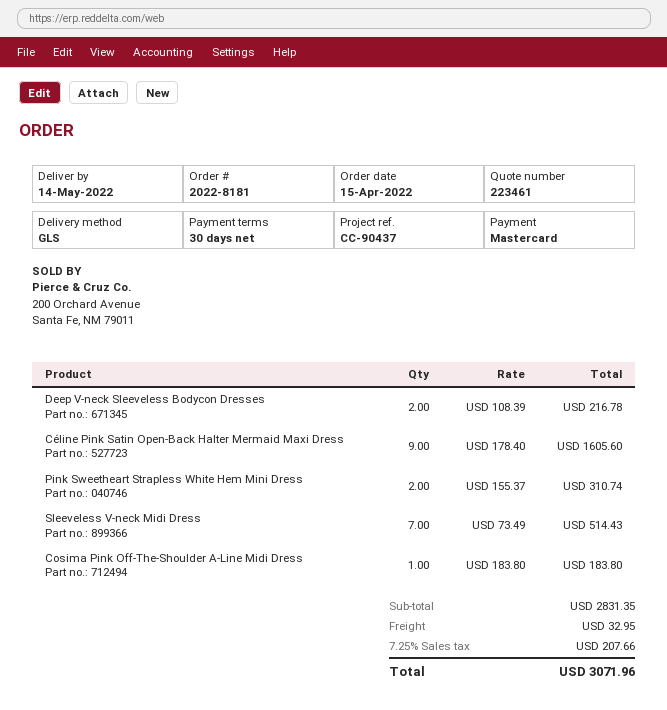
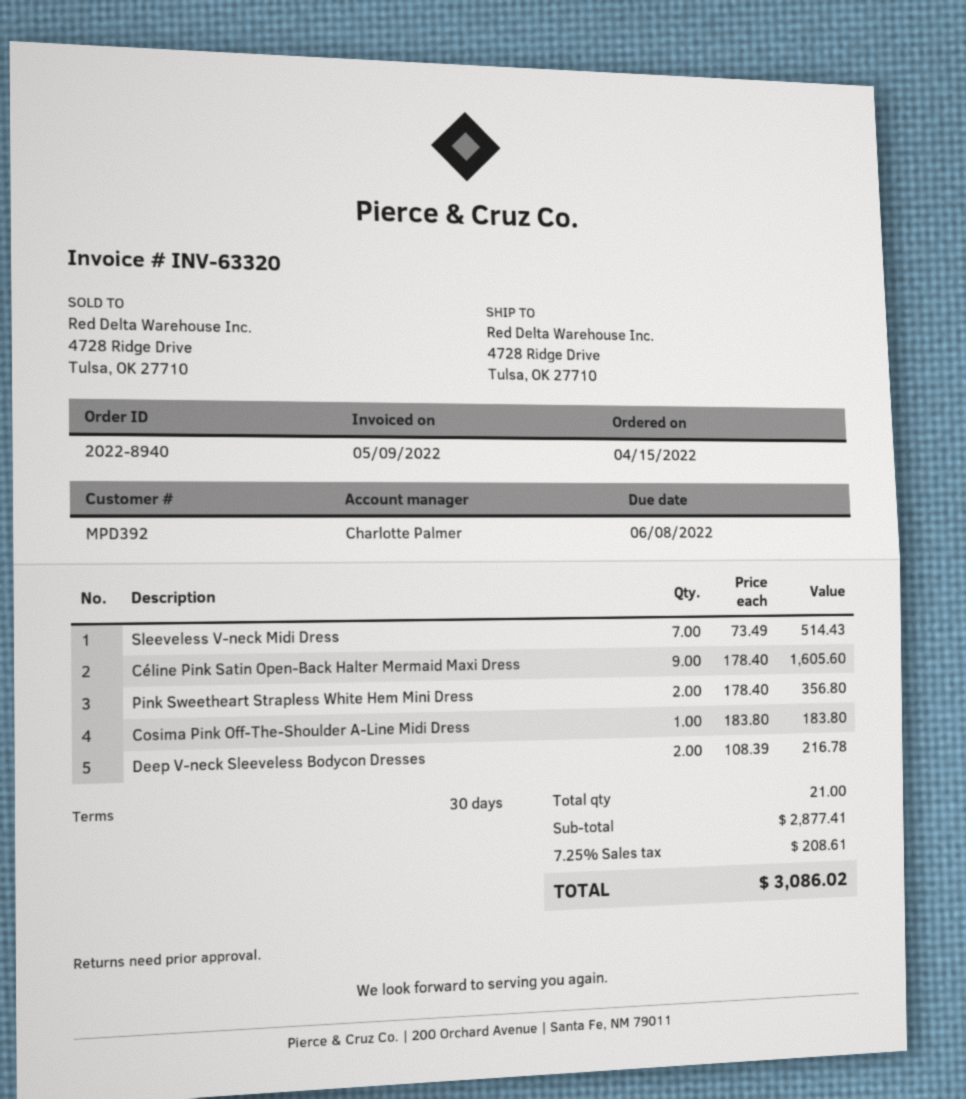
order number: 2022-8181 -> 2022-8940
Pink Sweetheart Strapless White Hem Mini Dress: 2 x 155.37 = 310.74 -> 2 x 178.40 = 356.80
subtotal: 2831.35 -> 2877.41
shipping: 32.95 -> none
tax: 7.25% = 207.66 -> 7.25% = 208.61
total: 3071.96 -> 3086.02

